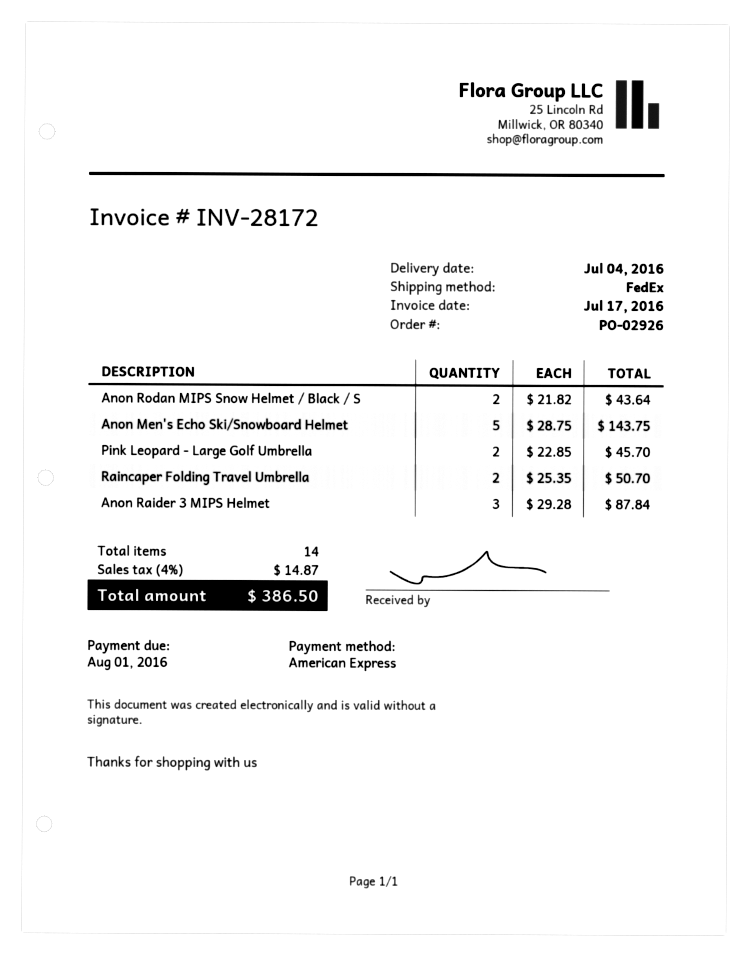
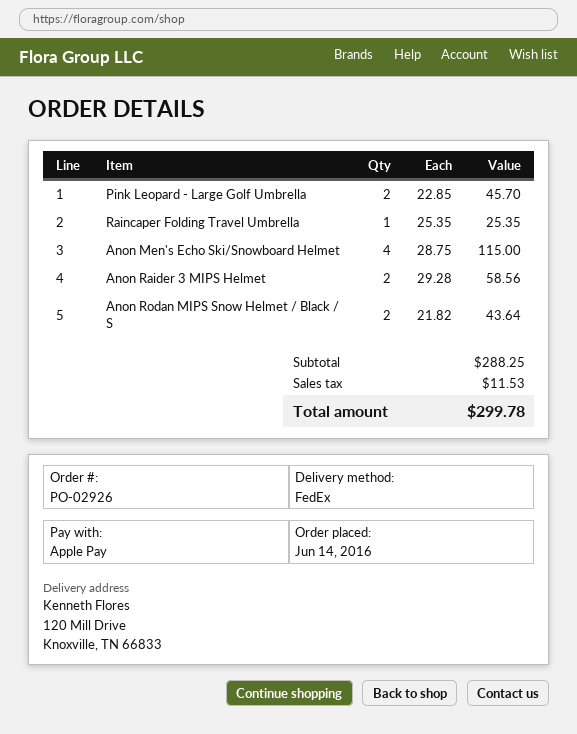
payment method: American Express -> Apple Pay
Anon Men's Echo Ski/Snowboard Helmet: 5 x 28.75 = 143.75 -> 4 x 28.75 = 115.00
Raincaper Folding Travel Umbrella: 2 x 25.35 = 50.70 -> 1 x 25.35 = 25.35
Anon Raider 3 MIPS Helmet: 3 x 29.28 = 87.84 -> 2 x 29.28 = 58.56
tax: 14.87 -> 11.53
total: 386.50 -> 299.78

